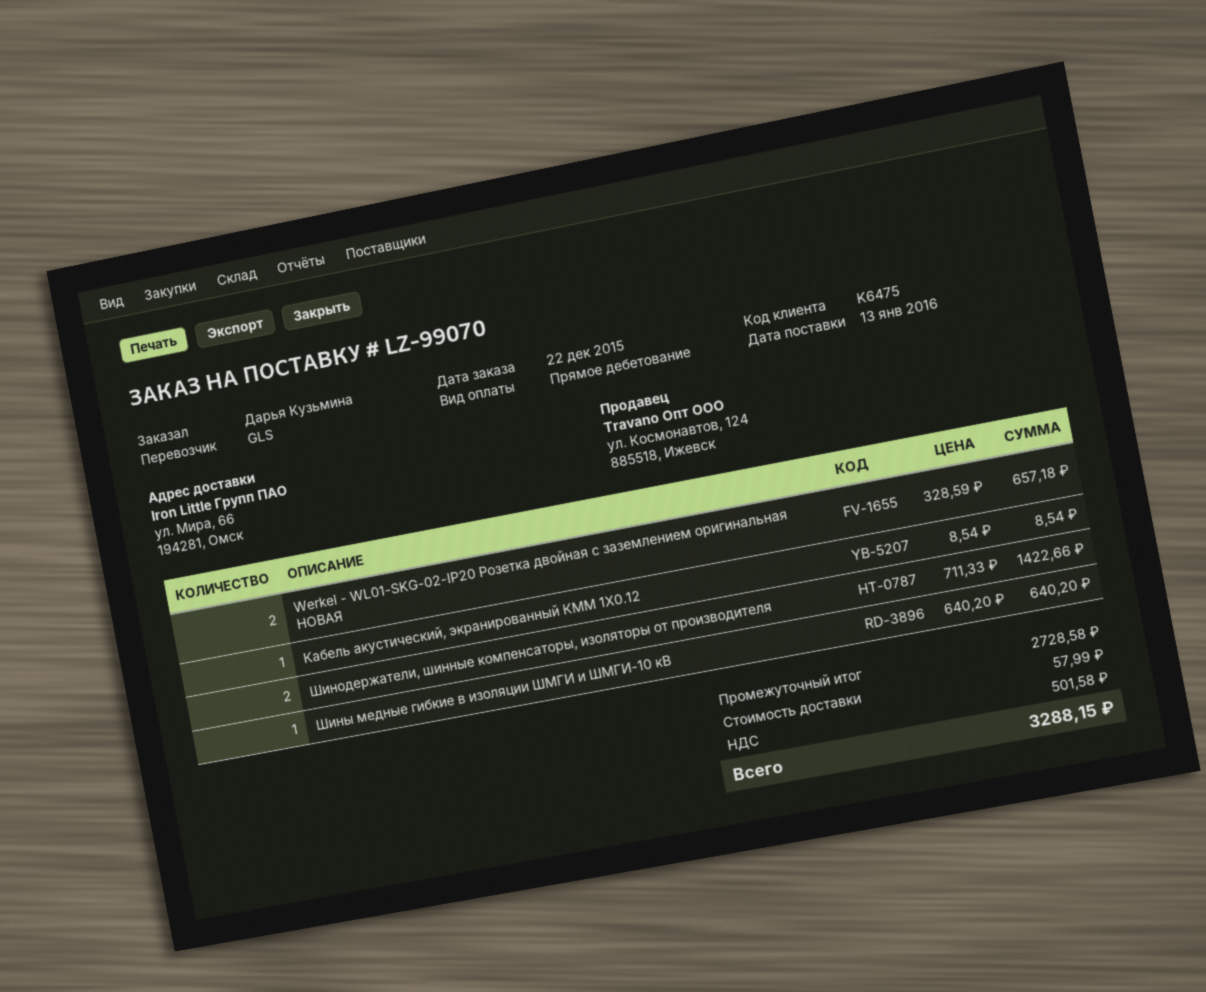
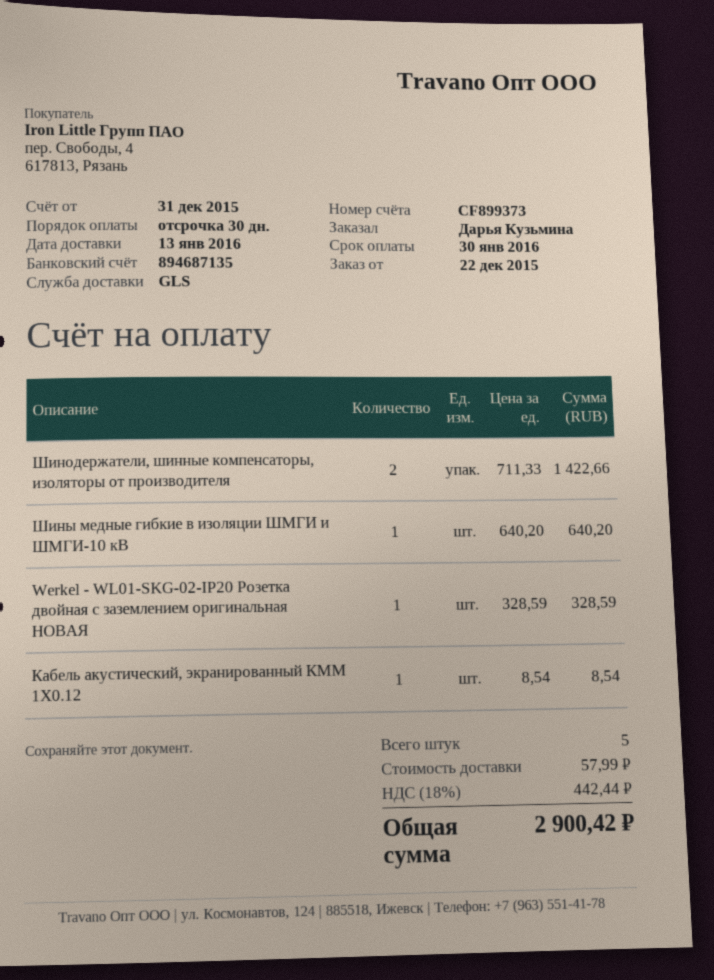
Werkel - WL01-SKG-02-IP20 Розетка двойная с заземлением оригинальная НОВАЯ: 2 x 328.59 = 657.18 -> 1 x 328.59 = 328.59
tax: 501.58 -> 442.44
total: 3288.15 -> 2900.42

